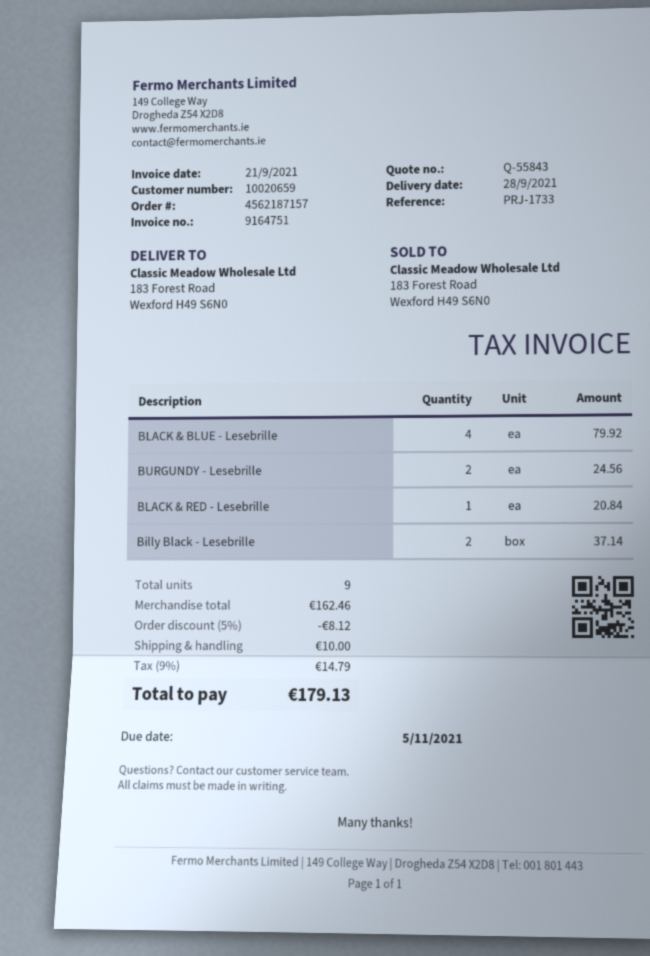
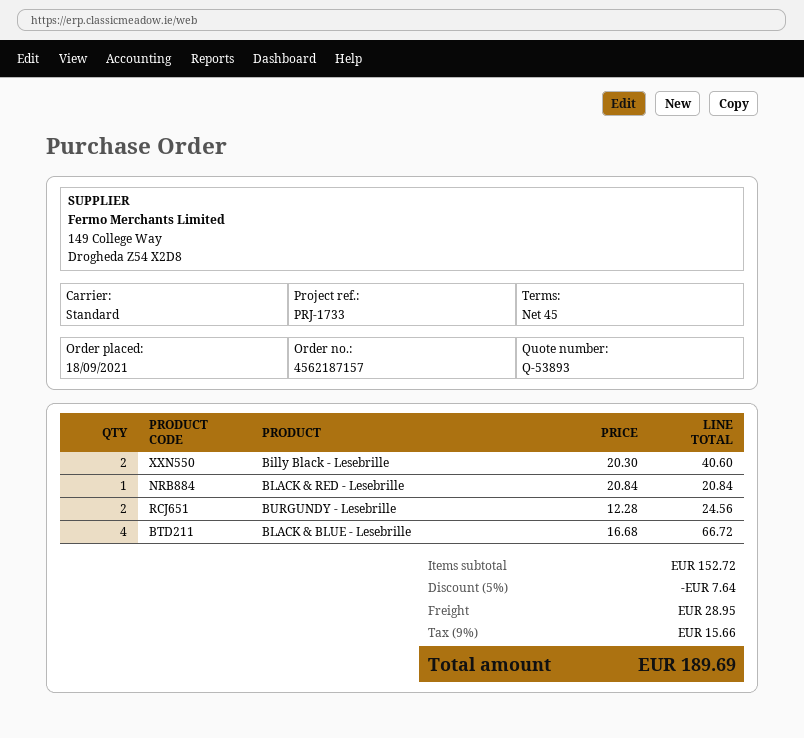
quote number: Q-55843 -> Q-53893
BLACK & BLUE - Lesebrille: 4 for 79.92 -> 4 for 66.72
Billy Black - Lesebrille: 2 for 37.14 -> 2 for 40.60
subtotal: 162.46 -> 152.72
discount: 5% = 8.12 -> 5% = 7.64
shipping: 10.00 -> 28.95
tax: 9% = 14.79 -> 9% = 15.66
total: 179.13 -> 189.69

